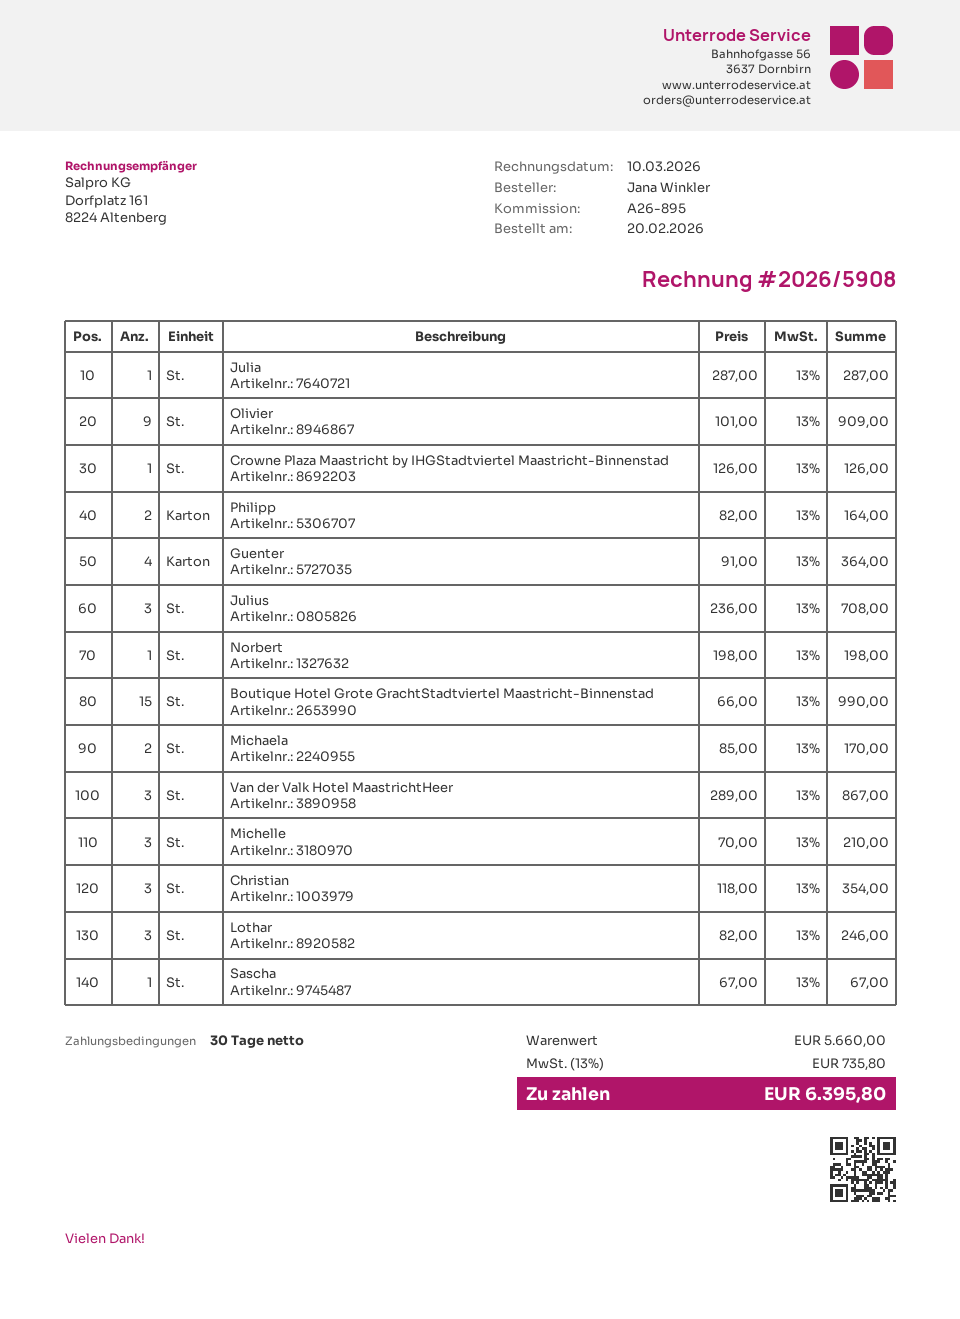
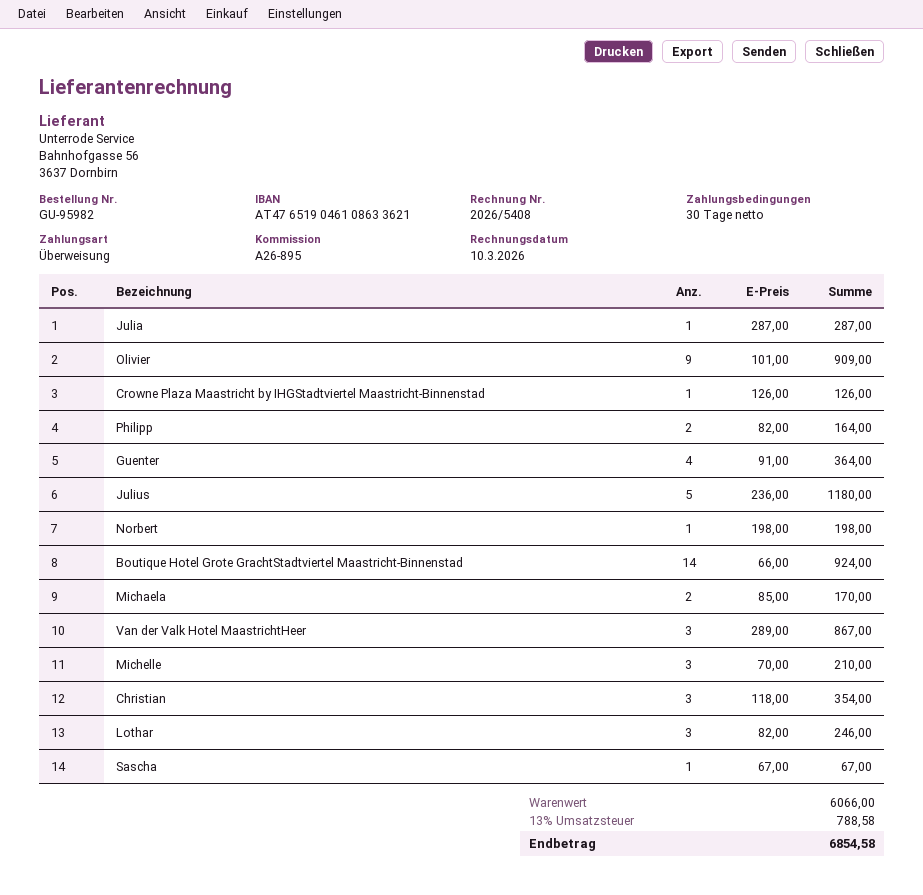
invoice number: 2026/5908 -> 2026/5408
Julius: 3 x 236.00 = 708.00 -> 5 x 236.00 = 1180.00
Boutique Hotel Grote GrachtStadtviertel Maastricht-Binnenstad: 15 x 66.00 = 990.00 -> 14 x 66.00 = 924.00
subtotal: 5660.00 -> 6066.00
tax: 13% = 735.80 -> 13% = 788.58
total: 6395.80 -> 6854.58

